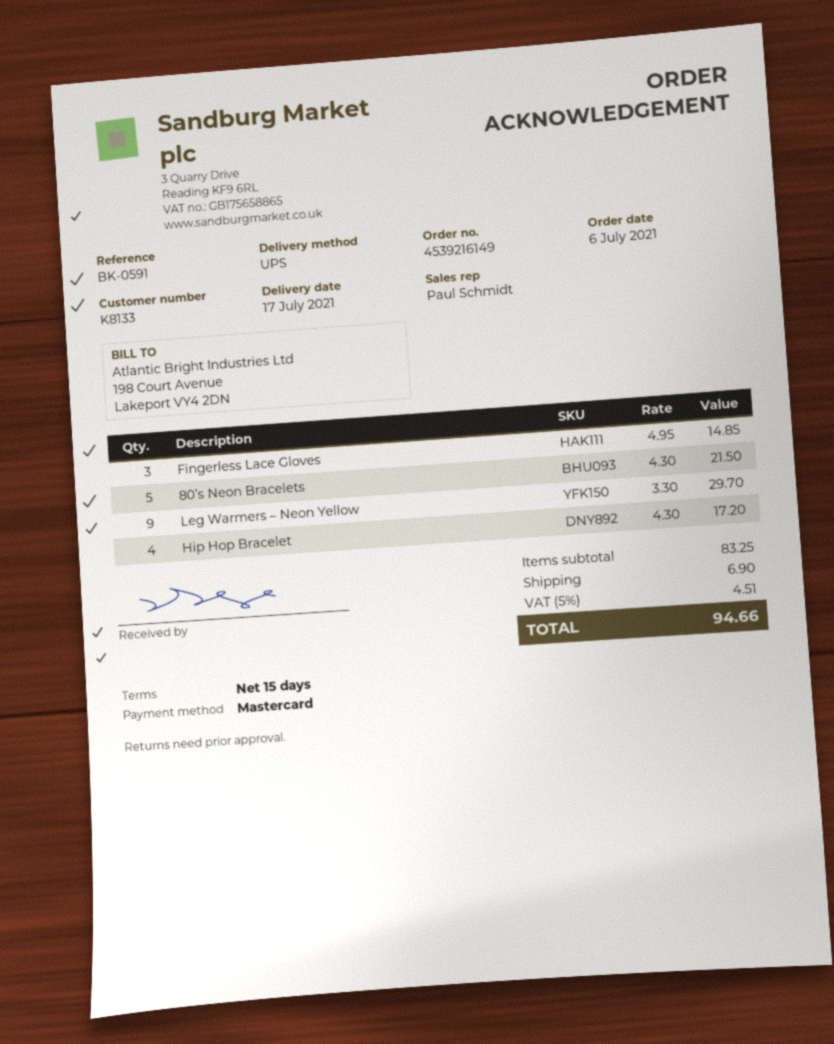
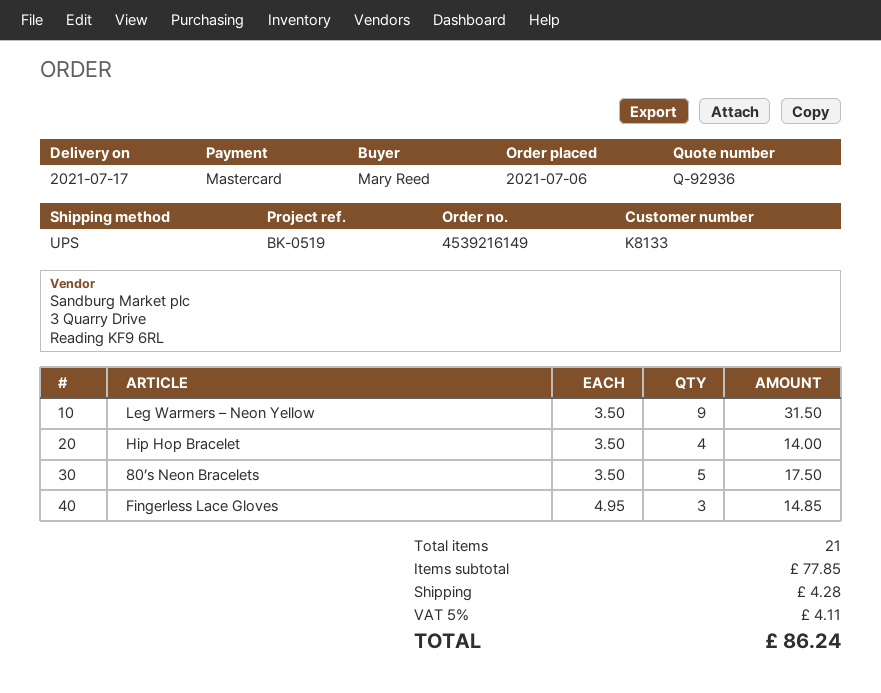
reference: BK-0591 -> BK-0519
80’s Neon Bracelets: 5 x 4.30 = 21.50 -> 5 x 3.50 = 17.50
Leg Warmers – Neon Yellow: 9 x 3.30 = 29.70 -> 9 x 3.50 = 31.50
Hip Hop Bracelet: 4 x 4.30 = 17.20 -> 4 x 3.50 = 14.00
subtotal: 83.25 -> 77.85
shipping: 6.90 -> 4.28
tax: 5% = 4.51 -> 5% = 4.11
total: 94.66 -> 86.24

